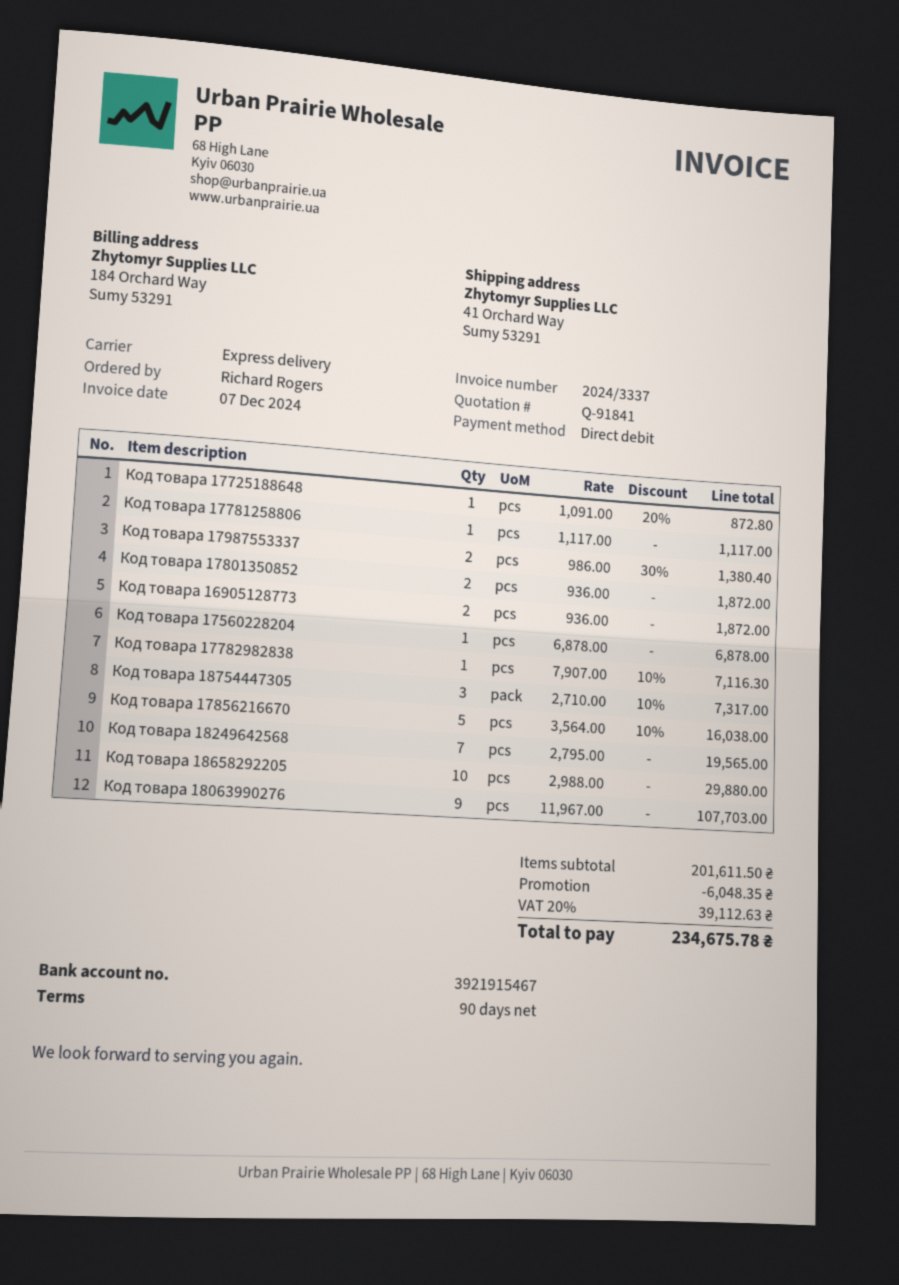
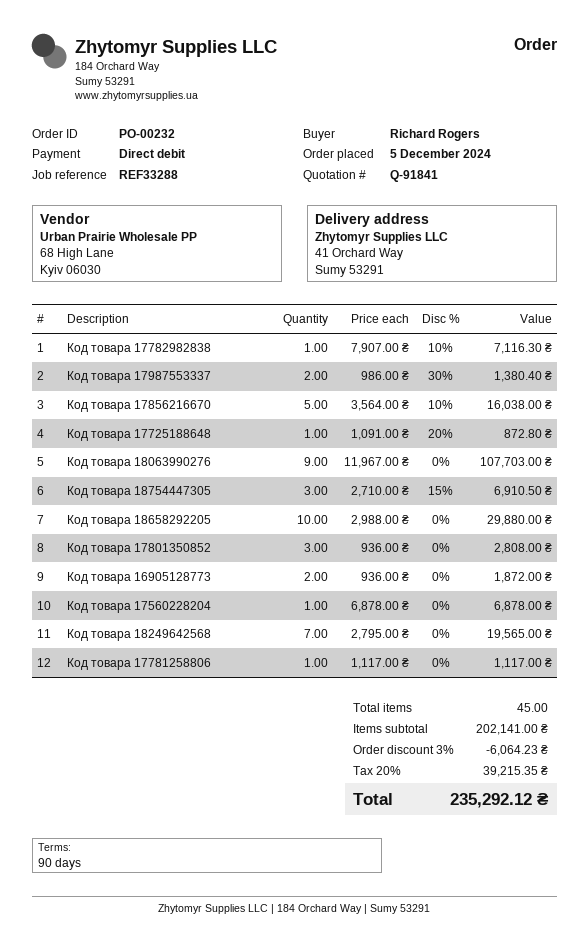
Код товара 17801350852: 2 x 936.00 = 1872.00 -> 3 x 936.00 = 2808.00
Код товара 18754447305: 3 x 2710.00 - 10% = 7317.00 -> 3 x 2710.00 - 15% = 6910.50
subtotal: 201611.50 -> 202141.00
discount: 6048.35 -> 6064.23
tax: 20% = 39112.63 -> 20% = 39215.35
total: 234675.78 -> 235292.12

